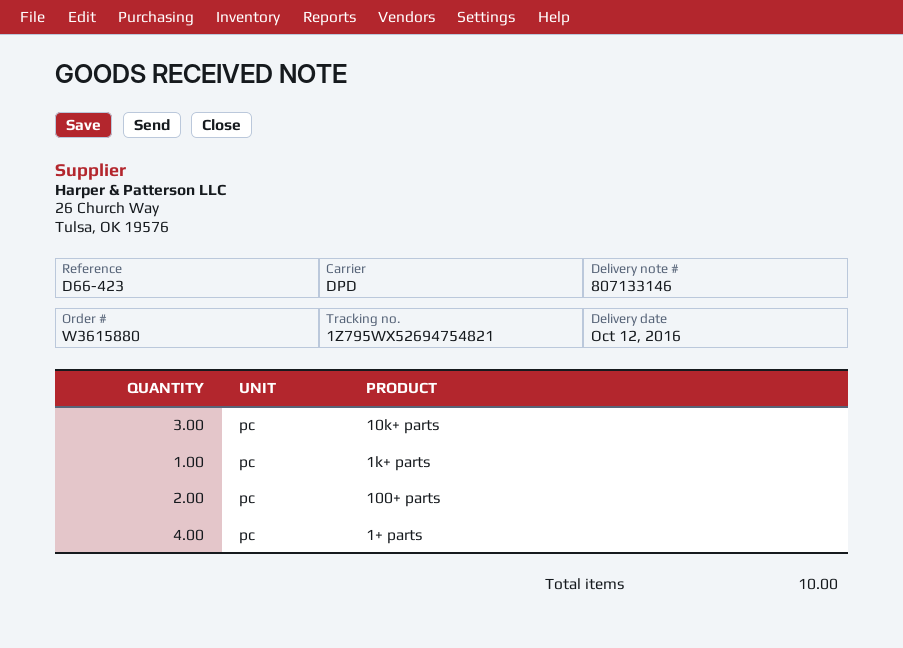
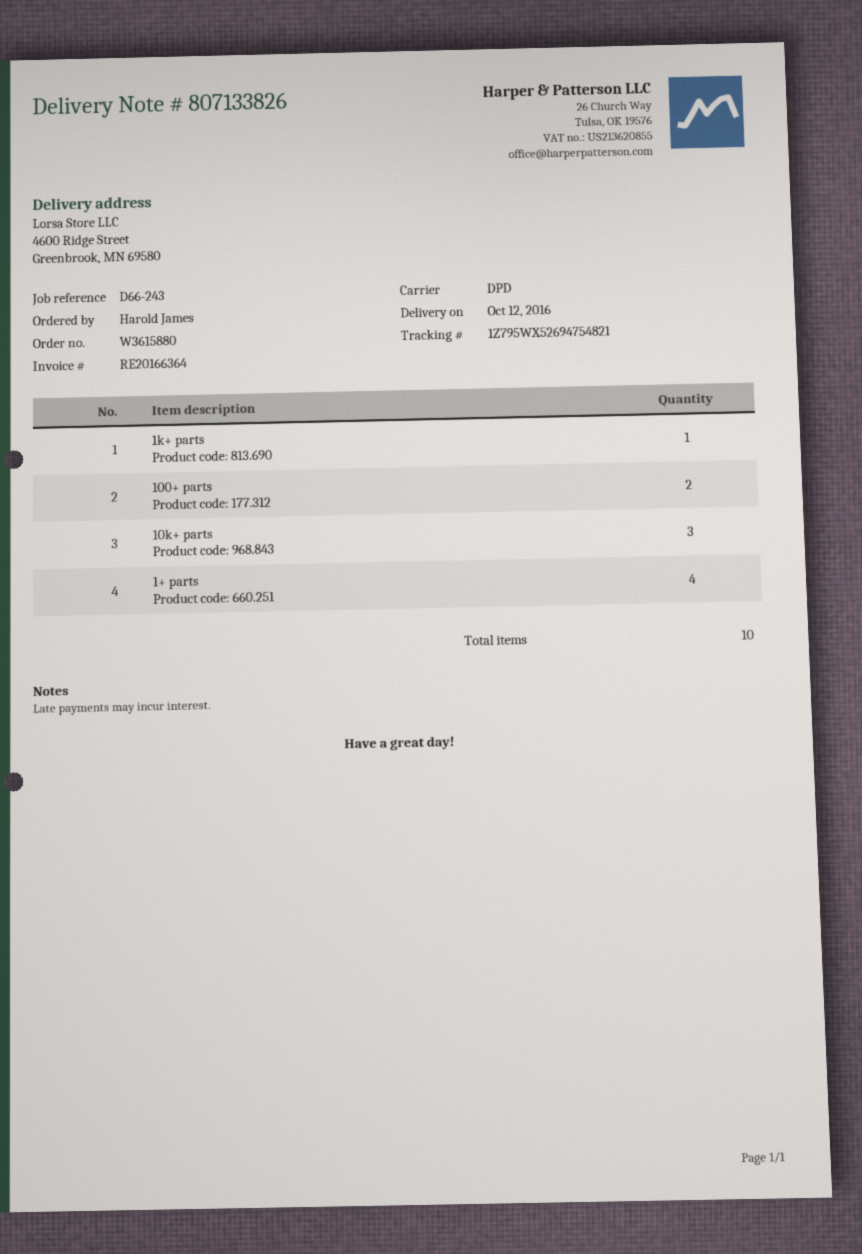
delivery note number: 807133146 -> 807133826
reference: D66-423 -> D66-243

